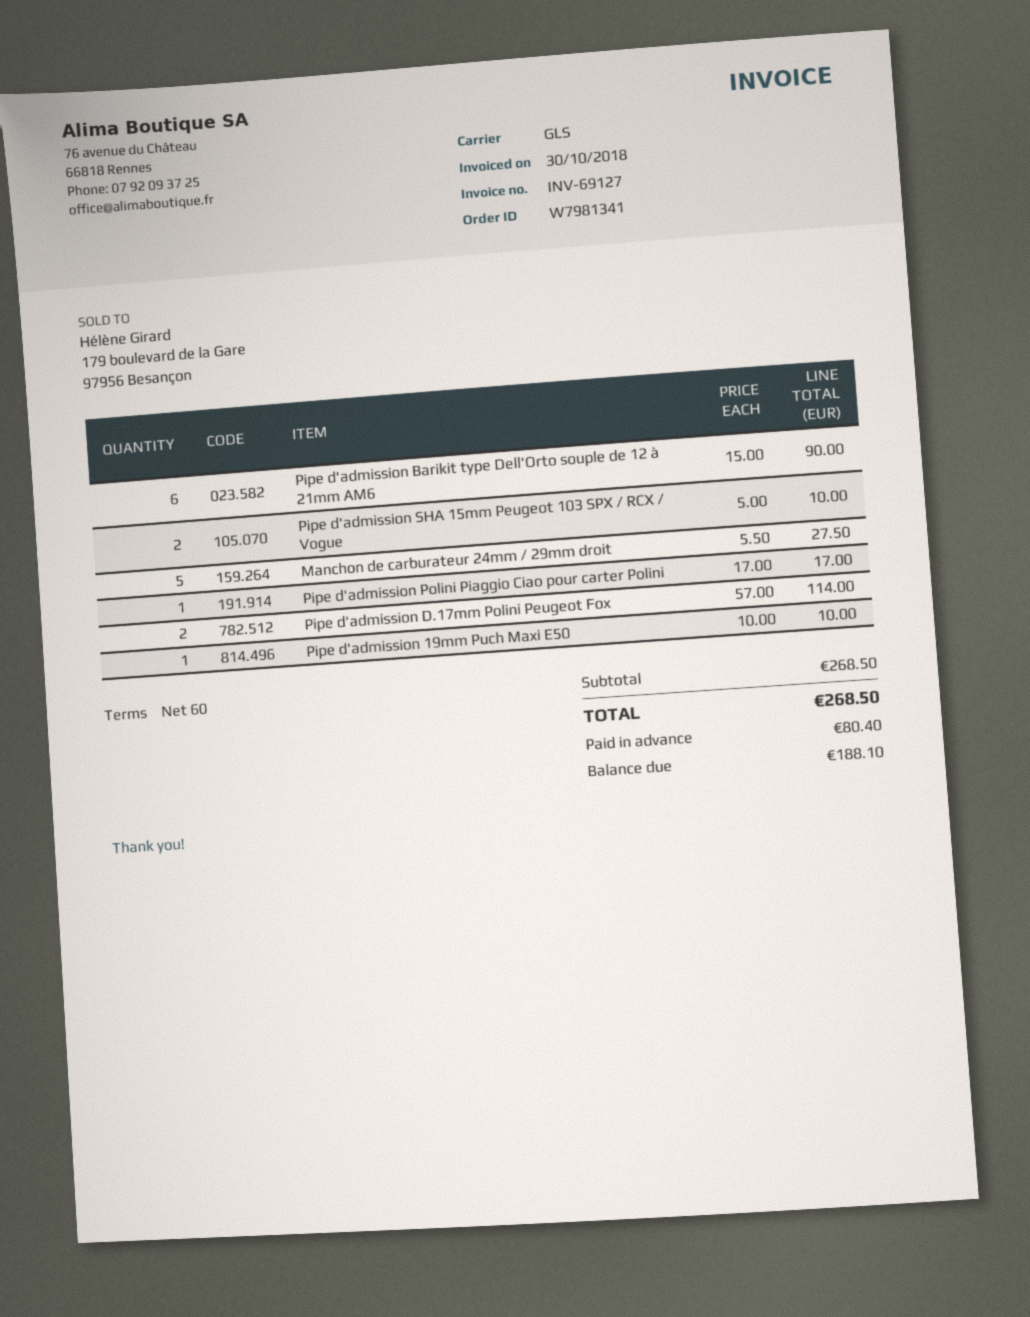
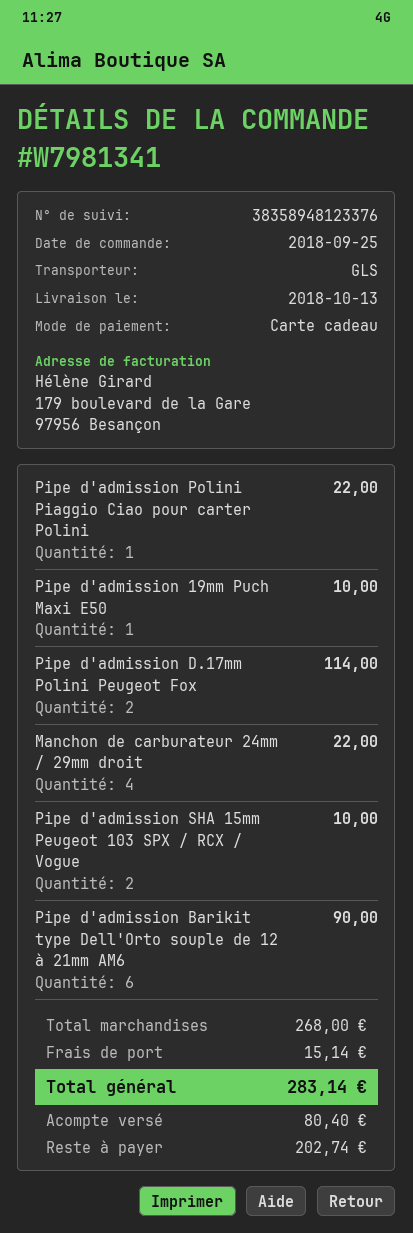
Manchon de carburateur 24mm / 29mm droit: 5 for 27.50 -> 4 for 22.00
Pipe d'admission Polini Piaggio Ciao pour carter Polini: 1 for 17.00 -> 1 for 22.00
subtotal: 268.50 -> 268.00
shipping: none -> 15.14
total: 268.50 -> 283.14
balance: 188.10 -> 202.74

